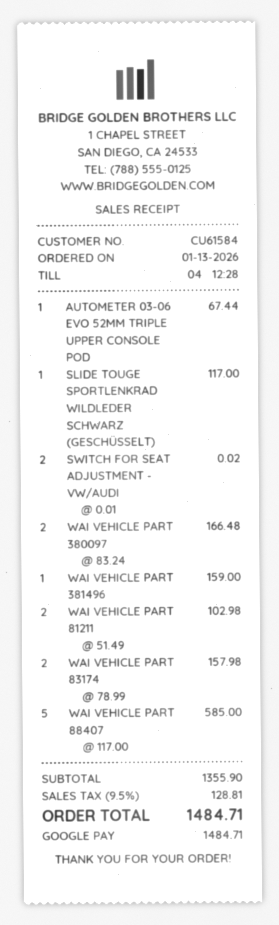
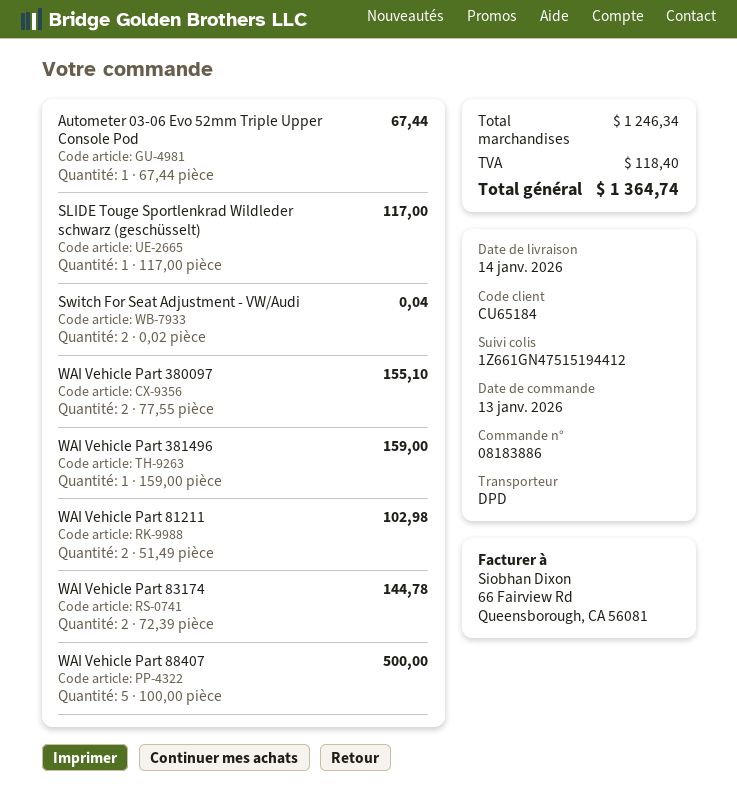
customer number: CU61584 -> CU65184
SWITCH FOR SEAT ADJUSTMENT - VW/AUDI: 2 x 0.01 = 0.02 -> 2 x 0.02 = 0.04
WAI VEHICLE PART 380097: 2 x 83.24 = 166.48 -> 2 x 77.55 = 155.10
WAI VEHICLE PART 83174: 2 x 78.99 = 157.98 -> 2 x 72.39 = 144.78
WAI VEHICLE PART 88407: 5 x 117.00 = 585.00 -> 5 x 100.00 = 500.00
subtotal: 1355.90 -> 1246.34
tax: 128.81 -> 118.40
total: 1484.71 -> 1364.74

